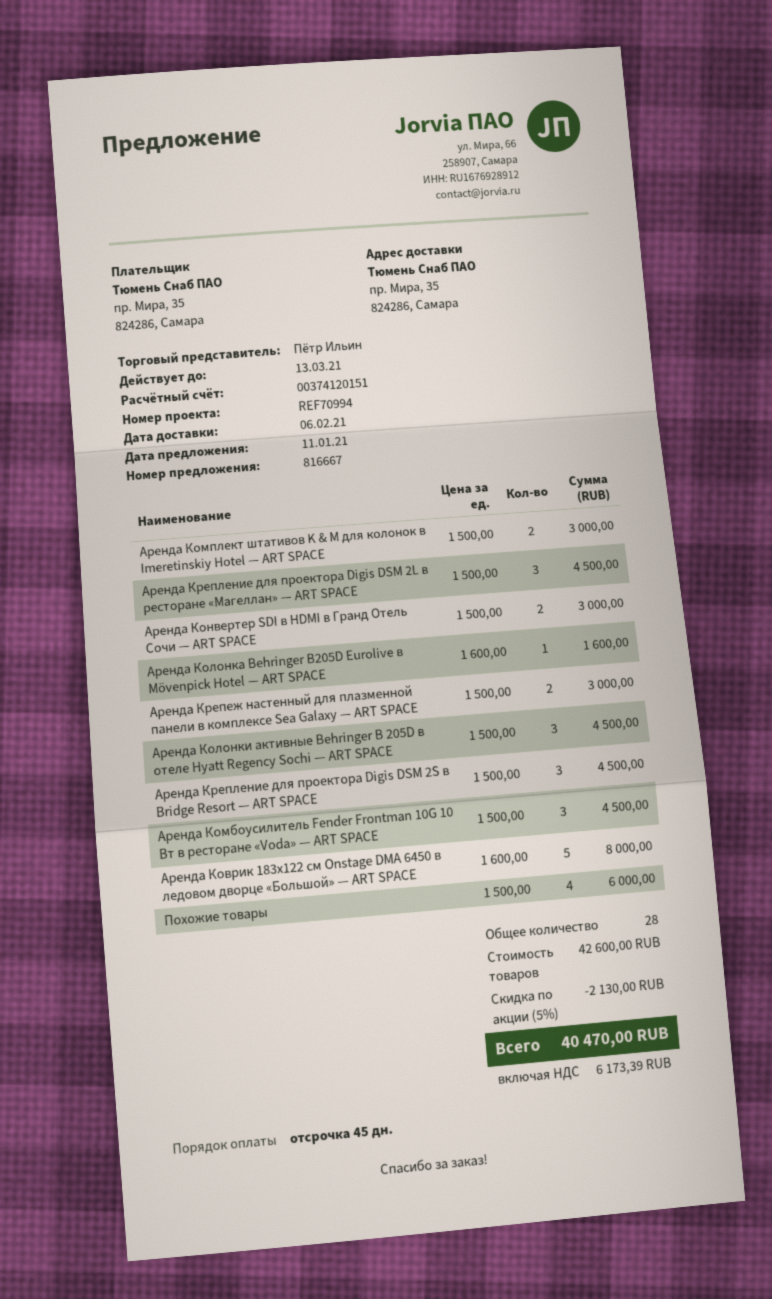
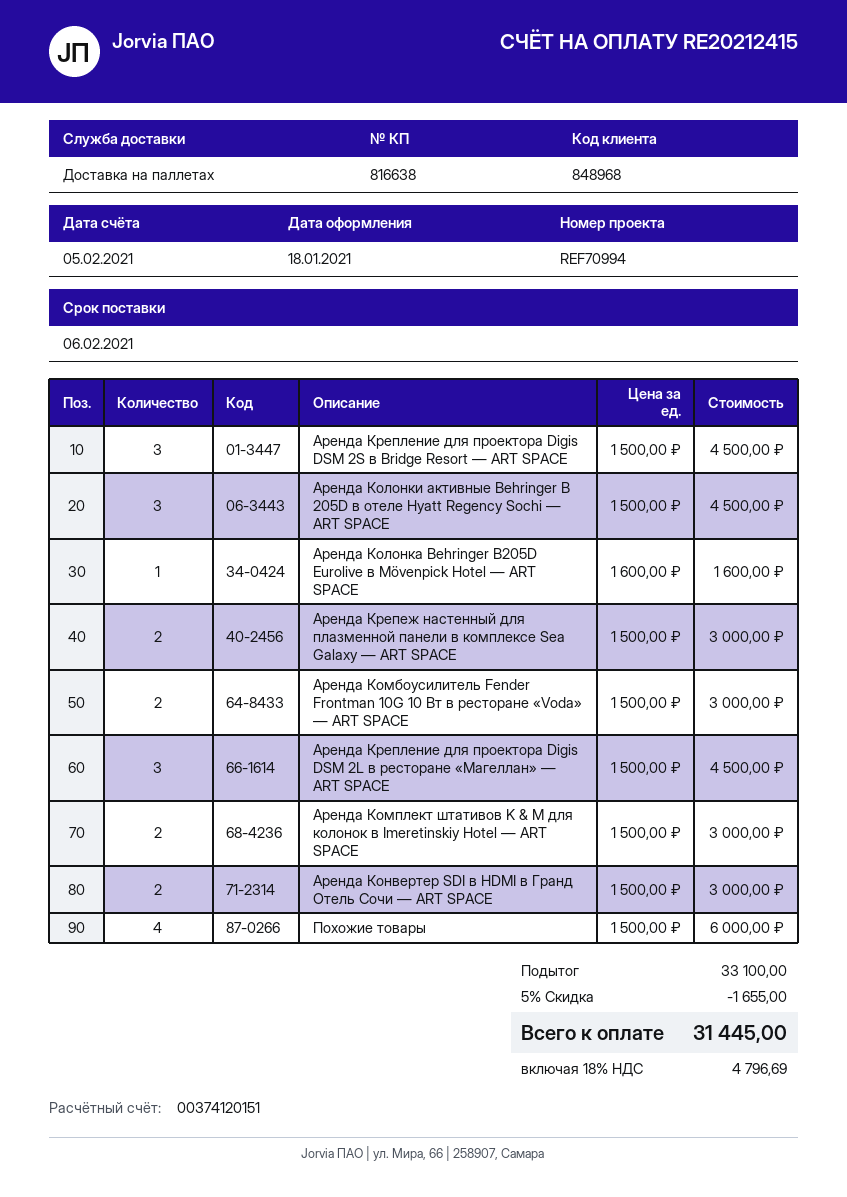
quote number: 816667 -> 816638
Аренда Комбоусилитель Fender Frontman 10G 10 Вт в ресторане «Voda» — ART SPACE: 3 x 1500.00 = 4500.00 -> 2 x 1500.00 = 3000.00
Аренда Коврик 183х122 см Onstage DMA 6450 в ледовом дворце «Большой» — ART SPACE: 5 x 1600.00 = 8000.00 -> none
subtotal: 42600.00 -> 33100.00
discount: 5% = 2130.00 -> 5% = 1655.00
tax: 6173.39 -> 4796.69
total: 40470.00 -> 31445.00

